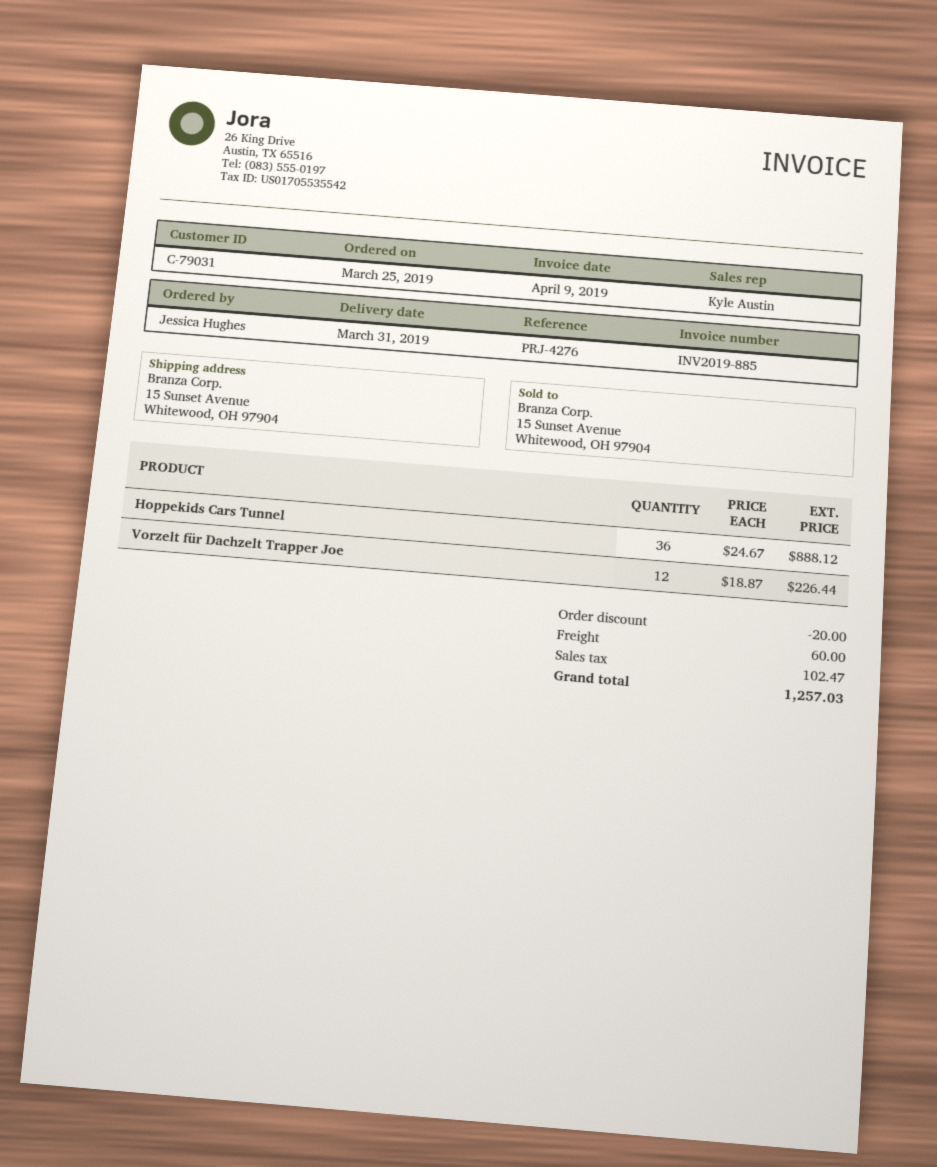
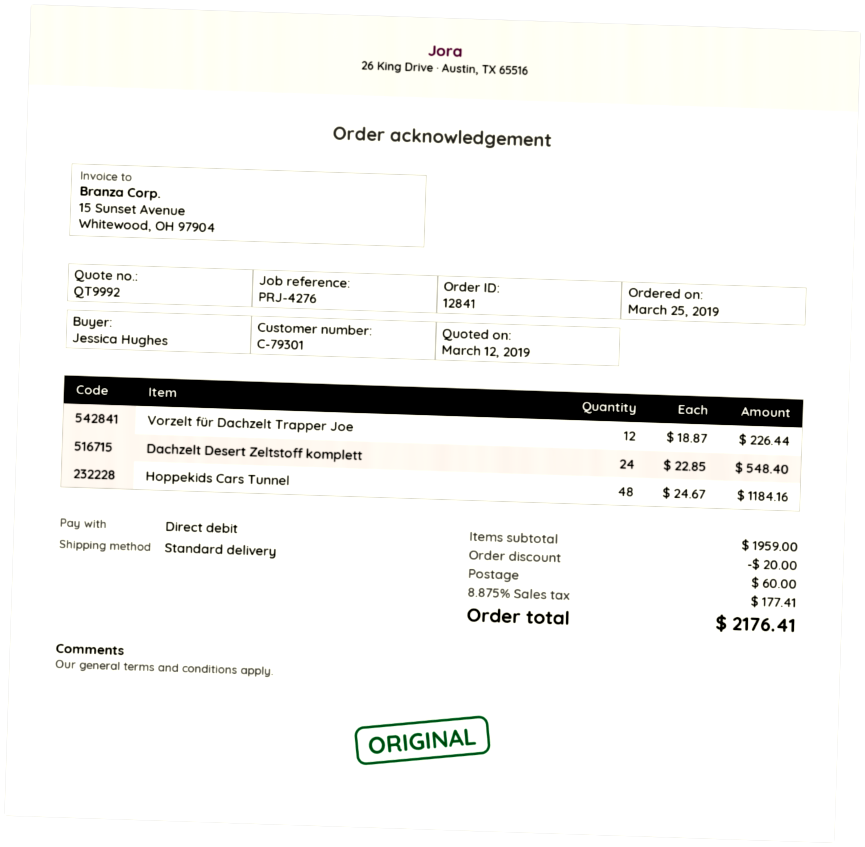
customer number: C-79031 -> C-79301
Hoppekids Cars Tunnel: 36 x 24.67 = 888.12 -> 48 x 24.67 = 1184.16
Dachzelt Desert Zeltstoff komplett: none -> 24 x 22.85 = 548.40
tax: 102.47 -> 177.41
total: 1257.03 -> 2176.41

